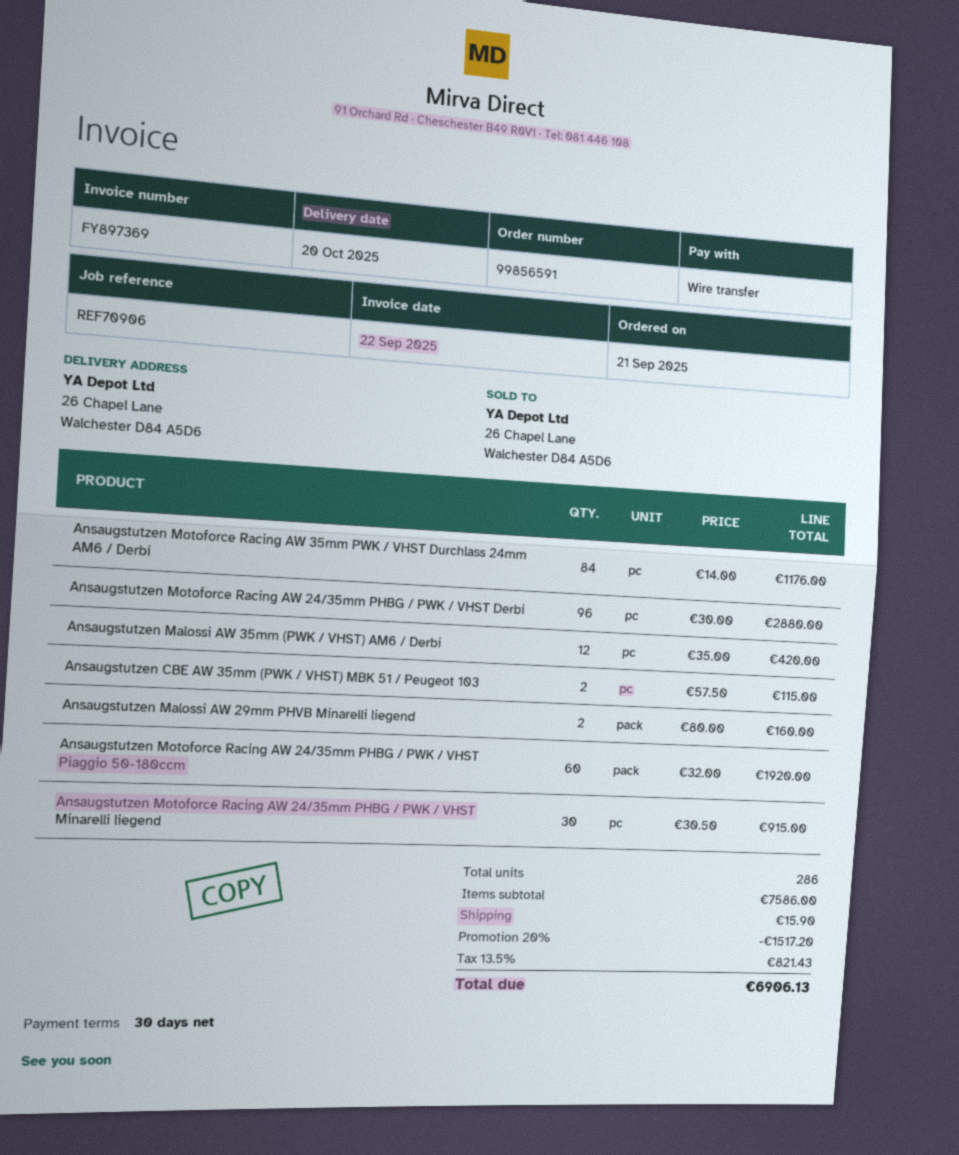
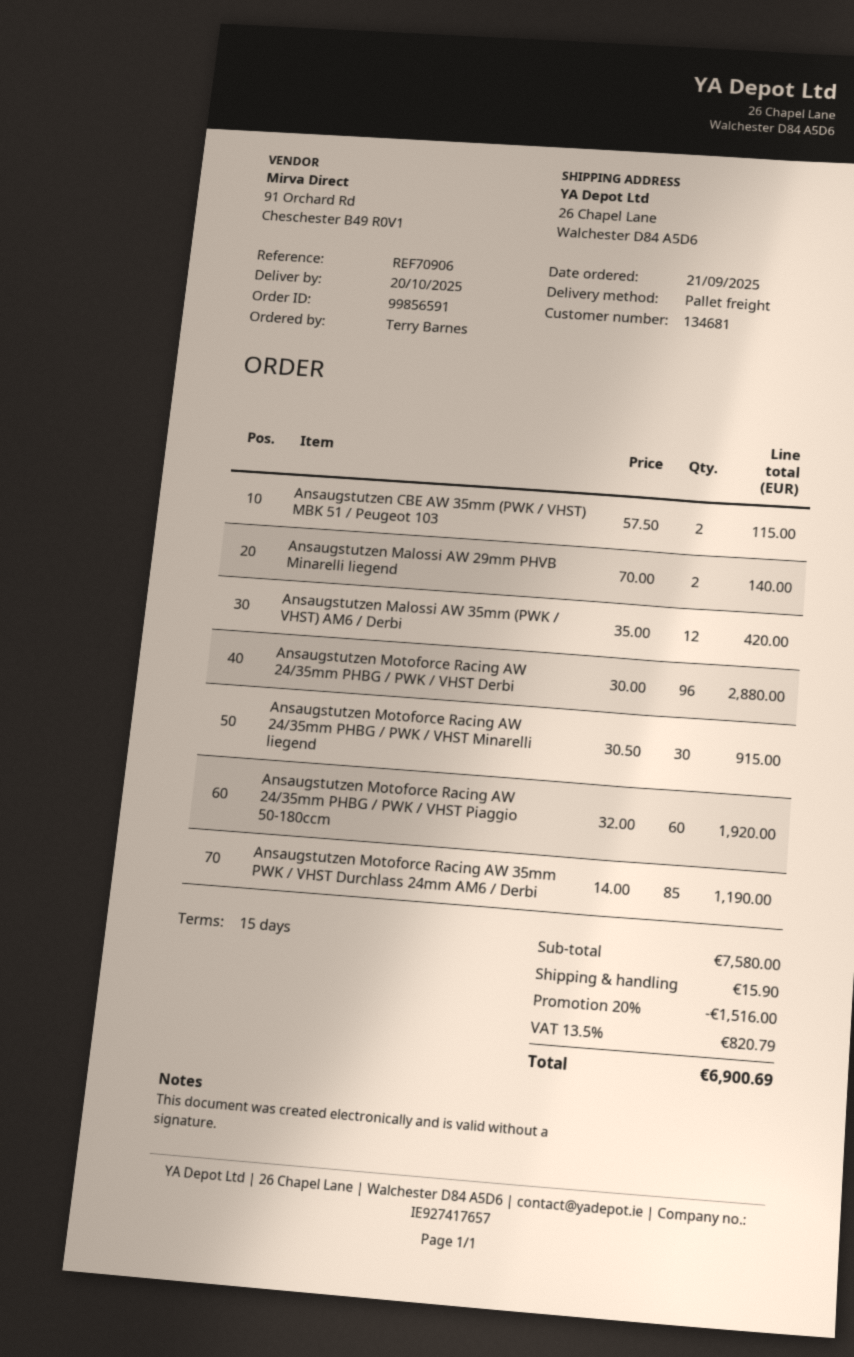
payment terms: 30 days -> 15 days
Ansaugstutzen Motoforce Racing AW 35mm PWK / VHST Durchlass 24mm AM6 / Derbi: 84 x 14.00 = 1176.00 -> 85 x 14.00 = 1190.00
Ansaugstutzen Malossi AW 29mm PHVB Minarelli liegend: 2 x 80.00 = 160.00 -> 2 x 70.00 = 140.00
subtotal: 7586.00 -> 7580.00
discount: 20% = 1517.20 -> 20% = 1516.00
tax: 13.5% = 821.43 -> 13.5% = 820.79
total: 6906.13 -> 6900.69

